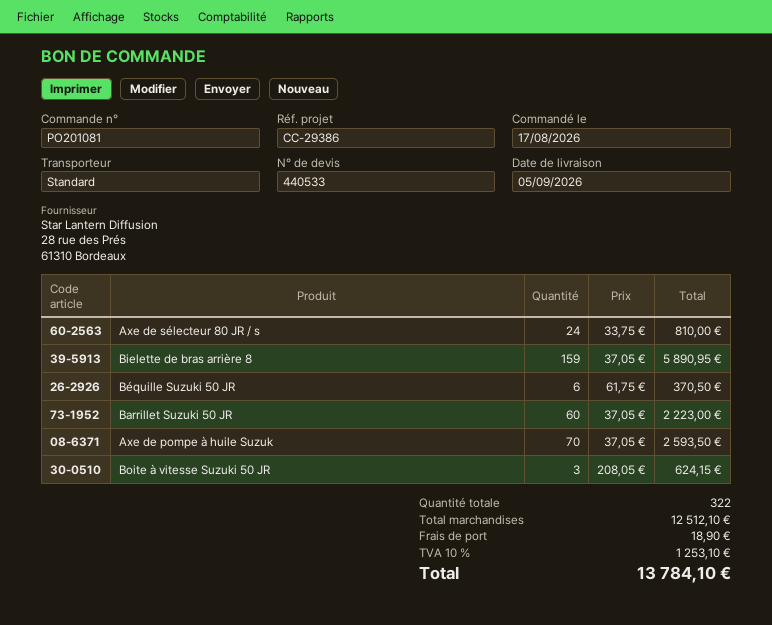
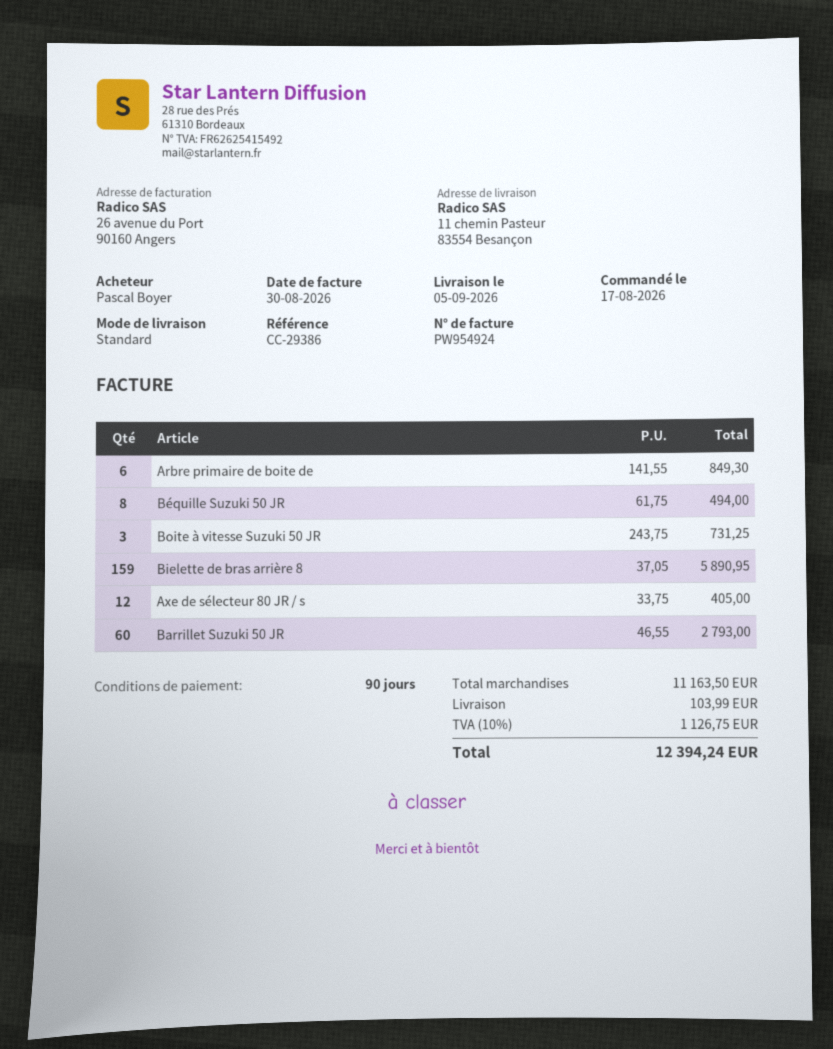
Axe de sélecteur 80 JR / s: 24 x 33.75 = 810.00 -> 12 x 33.75 = 405.00
Béquille Suzuki 50 JR: 6 x 61.75 = 370.50 -> 8 x 61.75 = 494.00
Barrillet Suzuki 50 JR: 60 x 37.05 = 2223.00 -> 60 x 46.55 = 2793.00
Axe de pompe à huile Suzuk: 70 x 37.05 = 2593.50 -> none
Boite à vitesse Suzuki 50 JR: 3 x 208.05 = 624.15 -> 3 x 243.75 = 731.25
Arbre primaire de boite de: none -> 6 x 141.55 = 849.30
subtotal: 12512.10 -> 11163.50
shipping: 18.90 -> 103.99
tax: 10% = 1253.10 -> 10% = 1126.75
total: 13784.10 -> 12394.24

